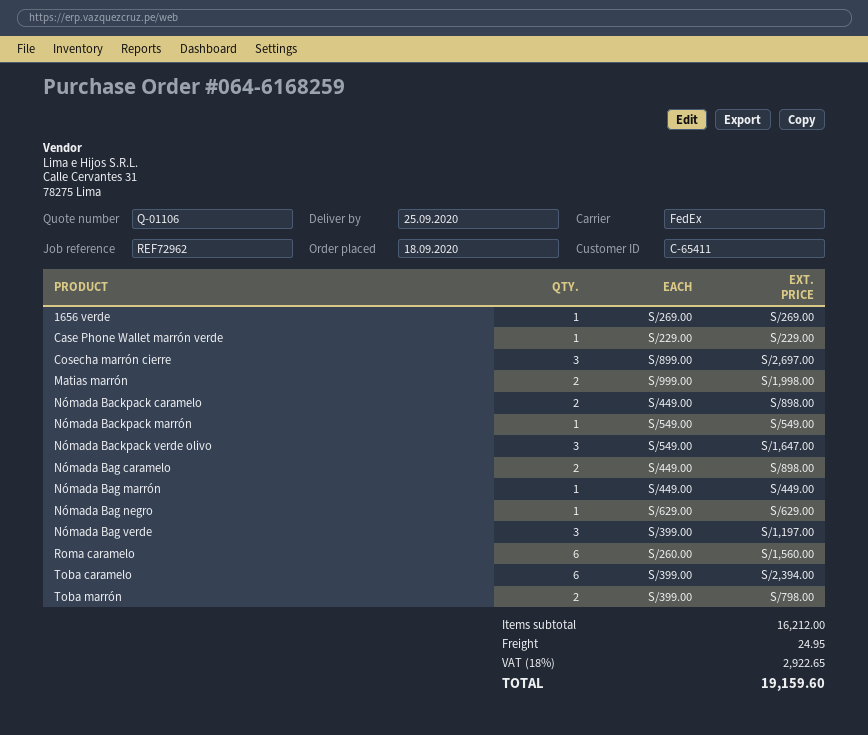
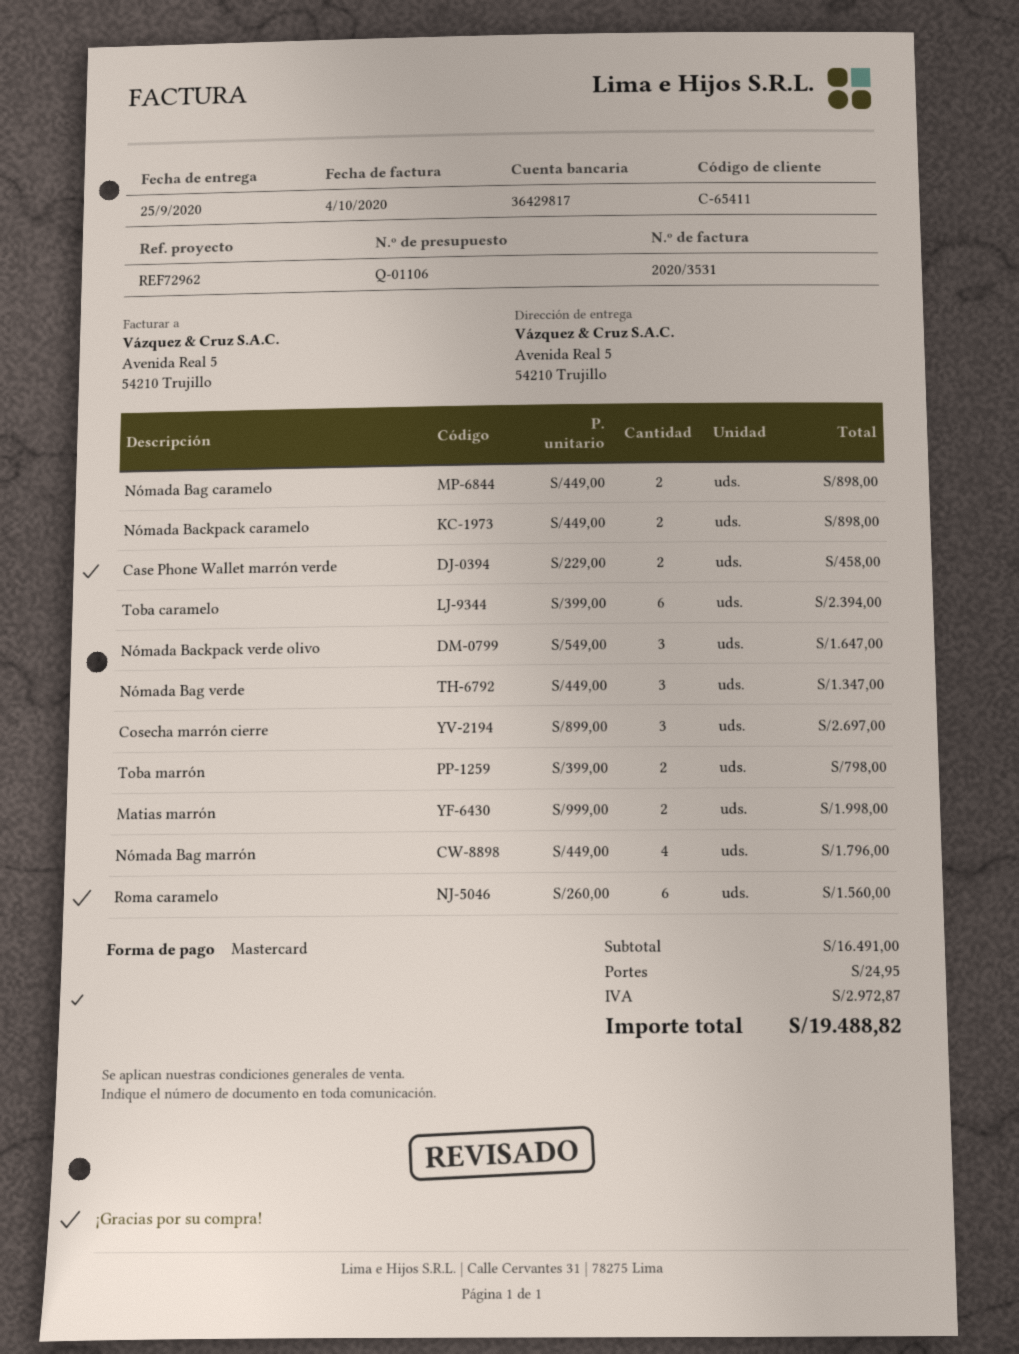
1656 verde: 1 x 269.00 = 269.00 -> none
Case Phone Wallet marrón verde: 1 x 229.00 = 229.00 -> 2 x 229.00 = 458.00
Nómada Backpack marrón: 1 x 549.00 = 549.00 -> none
Nómada Bag marrón: 1 x 449.00 = 449.00 -> 4 x 449.00 = 1796.00
Nómada Bag negro: 1 x 629.00 = 629.00 -> none
Nómada Bag verde: 3 x 399.00 = 1197.00 -> 3 x 449.00 = 1347.00
subtotal: 16212.00 -> 16491.00
tax: 2922.65 -> 2972.87
total: 19159.60 -> 19488.82

